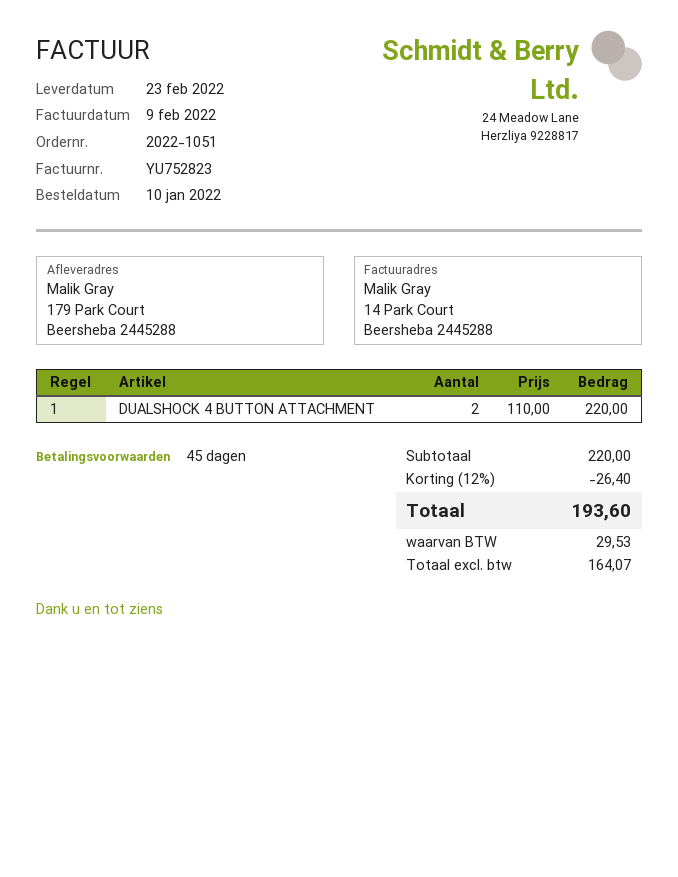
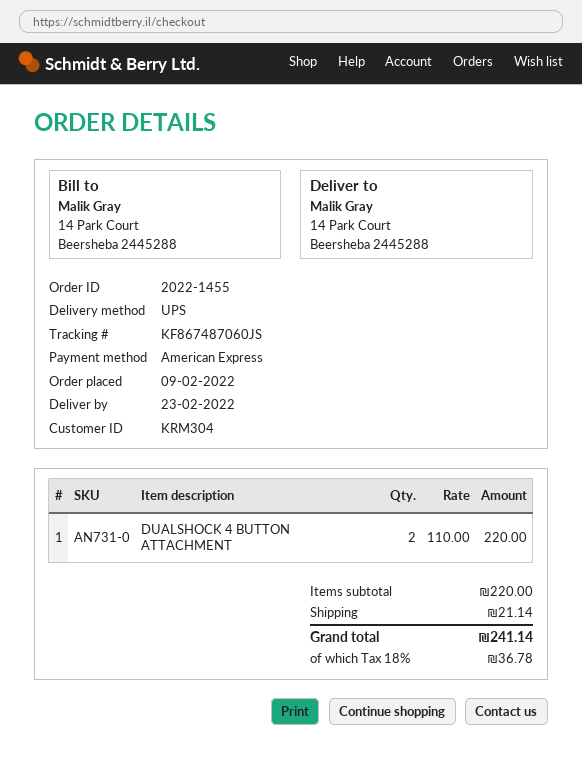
order number: 2022-1051 -> 2022-1455
order date: 2022-01-10 -> 2022-02-09
ship to: 179 Park Court, Beersheba 2445288 -> 14 Park Court, Beersheba 2445288
discount: 12% = 26.40 -> none
shipping: none -> 21.14
tax: 29.53 -> 36.78
total: 193.60 -> 241.14

